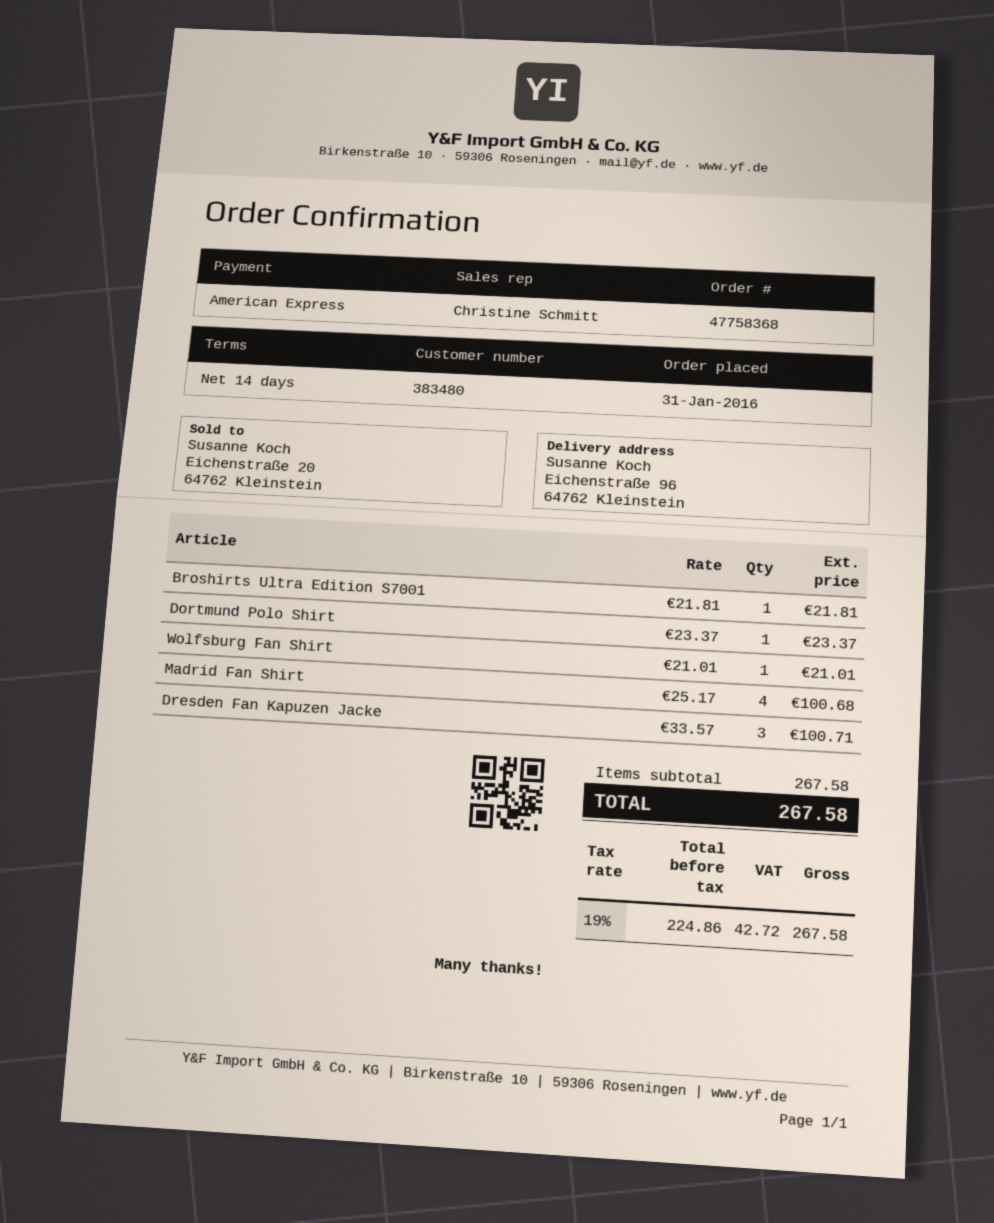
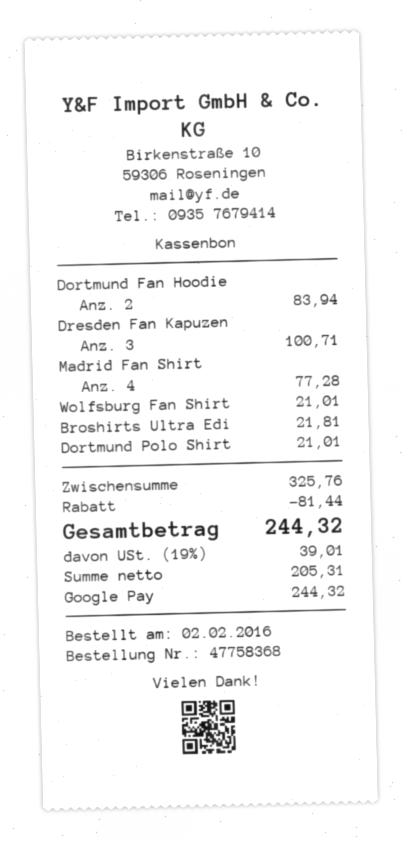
order date: 2016-01-31 -> 2016-02-02
payment method: American Express -> Google Pay
Dortmund Polo Shirt: 1 for 23.37 -> 1 for 21.01
Madrid Fan Shirt: 4 for 100.68 -> 4 for 77.28
Dortmund Fan Hoodie: none -> 2 for 83.94
subtotal: 267.58 -> 325.76
discount: none -> 81.44
net: 224.86 -> 205.31
tax: 19% = 42.72 -> 19% = 39.01
total: 267.58 -> 244.32

